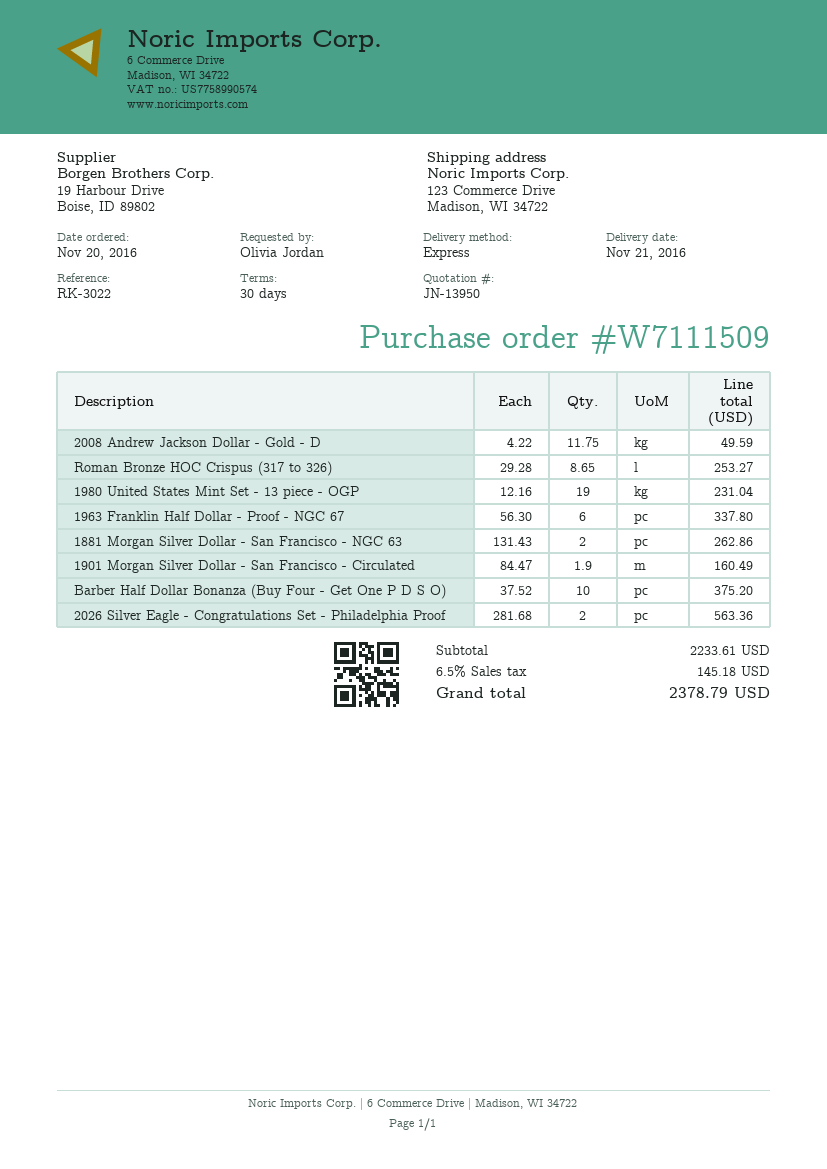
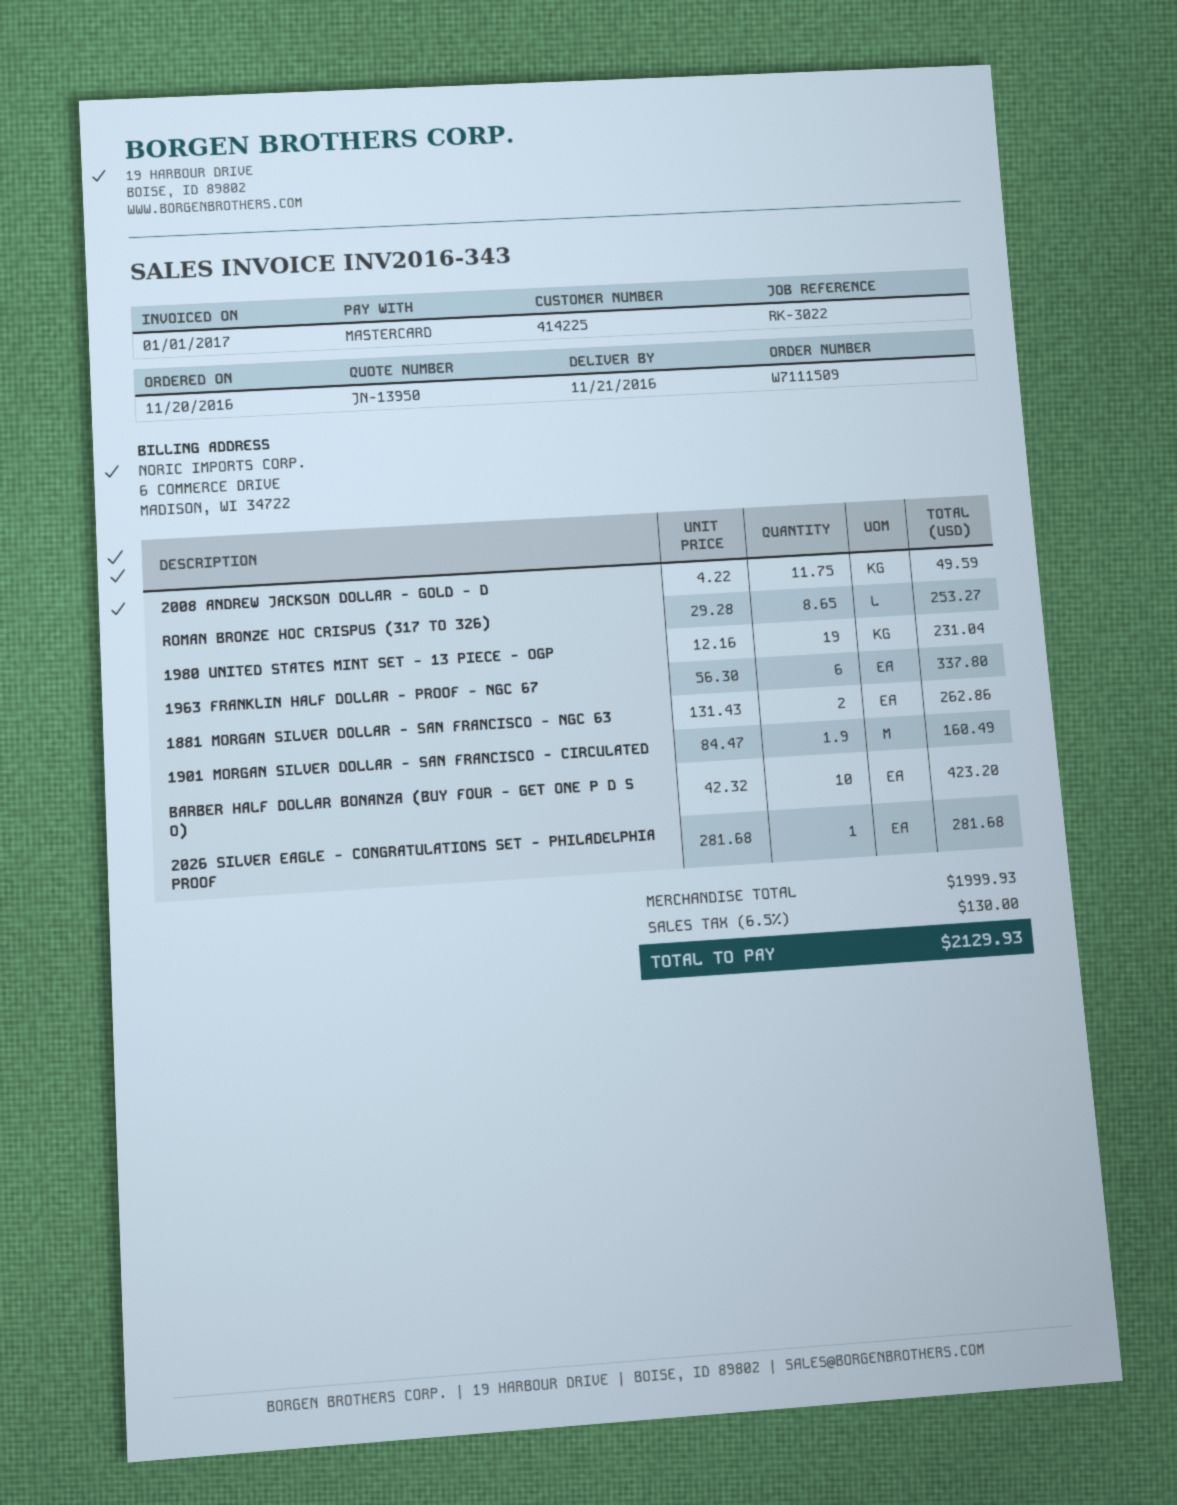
Barber Half Dollar Bonanza (Buy Four - Get One P D S O): 10 x 37.52 = 375.20 -> 10 x 42.32 = 423.20
2026 Silver Eagle - Congratulations Set - Philadelphia Proof: 2 x 281.68 = 563.36 -> 1 x 281.68 = 281.68
subtotal: 2233.61 -> 1999.93
tax: 6.5% = 145.18 -> 6.5% = 130.00
total: 2378.79 -> 2129.93

